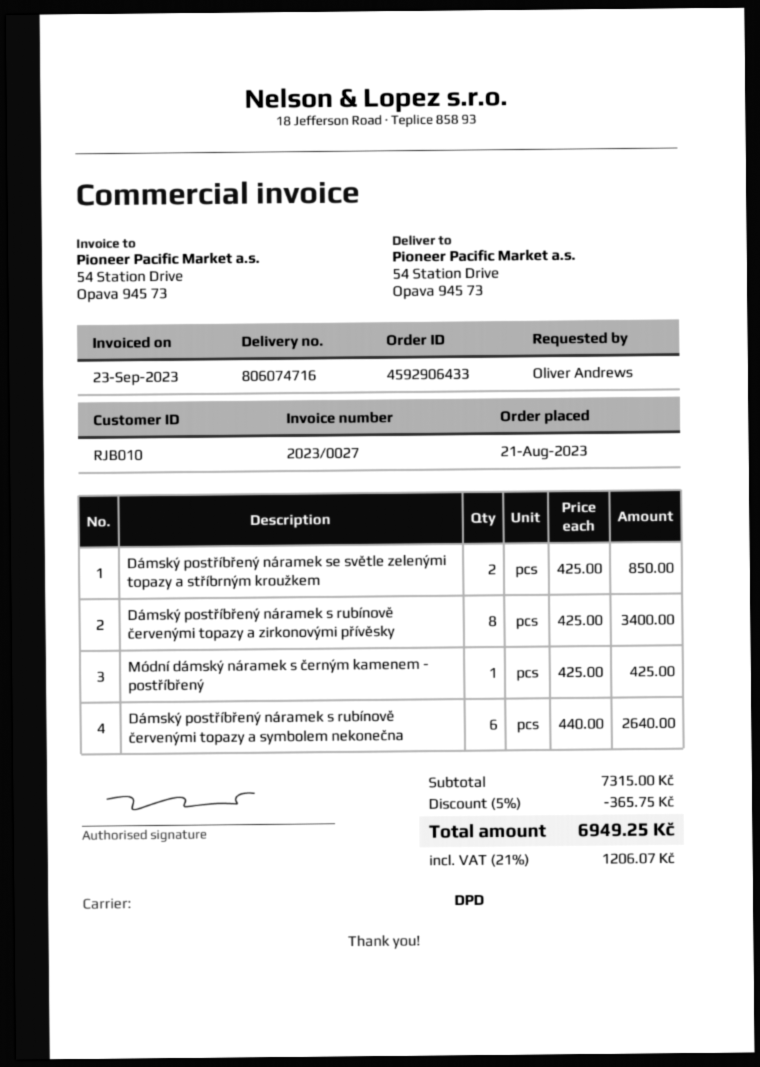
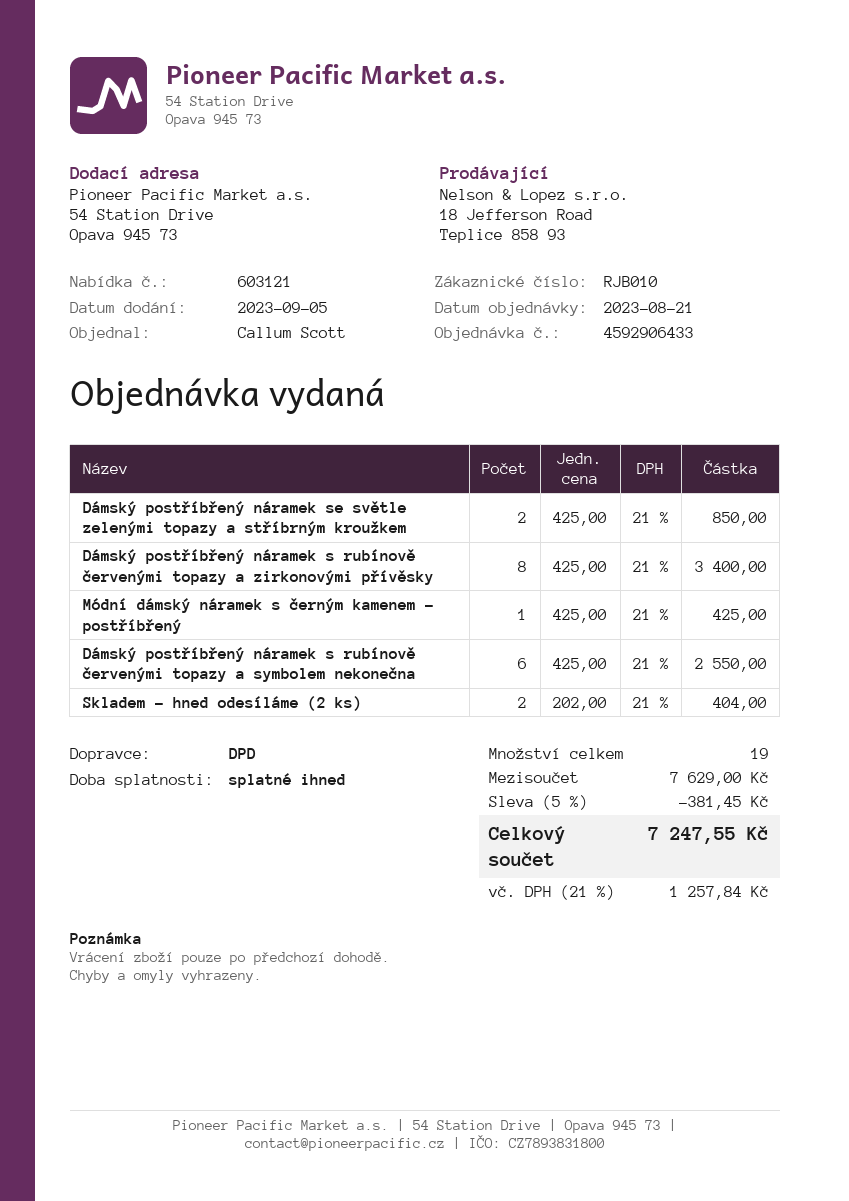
ordered by: Oliver Andrews -> Callum Scott
Dámský postříbřený náramek s rubínově červenými topazy a symbolem nekonečna: 6 x 440.00 = 2640.00 -> 6 x 425.00 = 2550.00
Skladem - hned odesíláme (2 ks): none -> 2 x 202.00 = 404.00
subtotal: 7315.00 -> 7629.00
discount: 5% = 365.75 -> 5% = 381.45
tax: 21% = 1206.07 -> 21% = 1257.84
total: 6949.25 -> 7247.55

